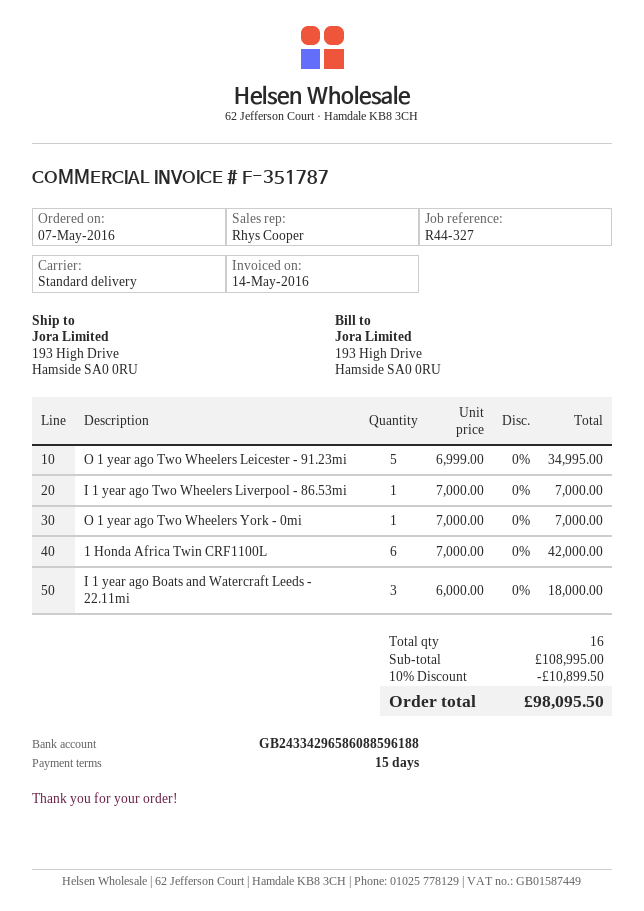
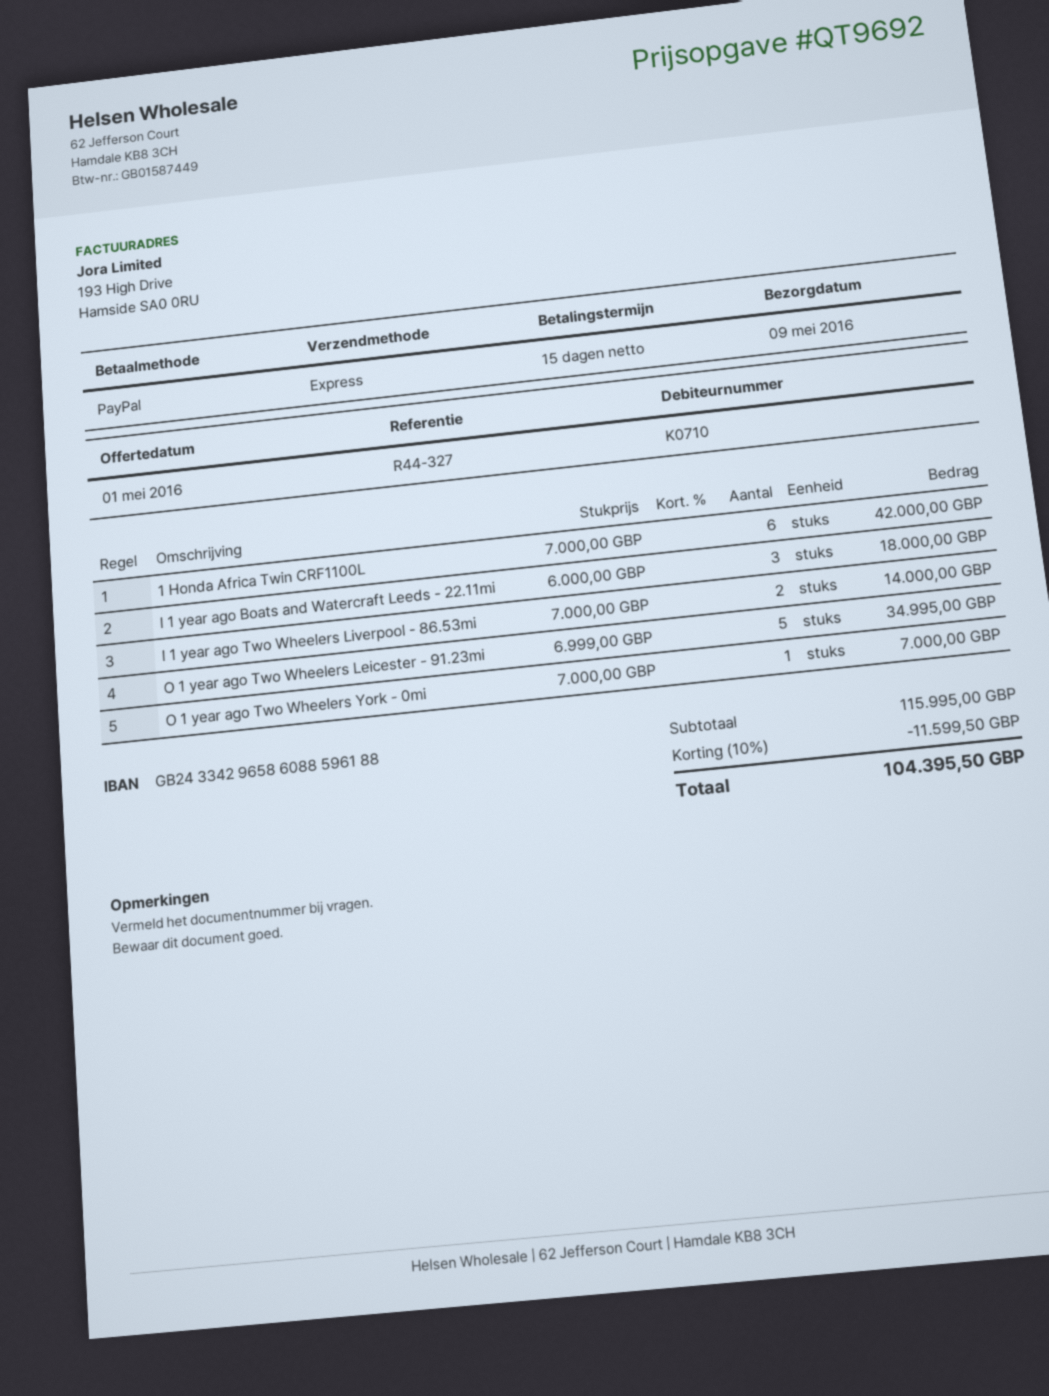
shipping method: standard -> express
I 1 year ago Two Wheelers Liverpool - 86.53mi: 1 x 7000.00 = 7000.00 -> 2 x 7000.00 = 14000.00
subtotal: 108995.00 -> 115995.00
discount: 10% = 10899.50 -> 10% = 11599.50
total: 98095.50 -> 104395.50

